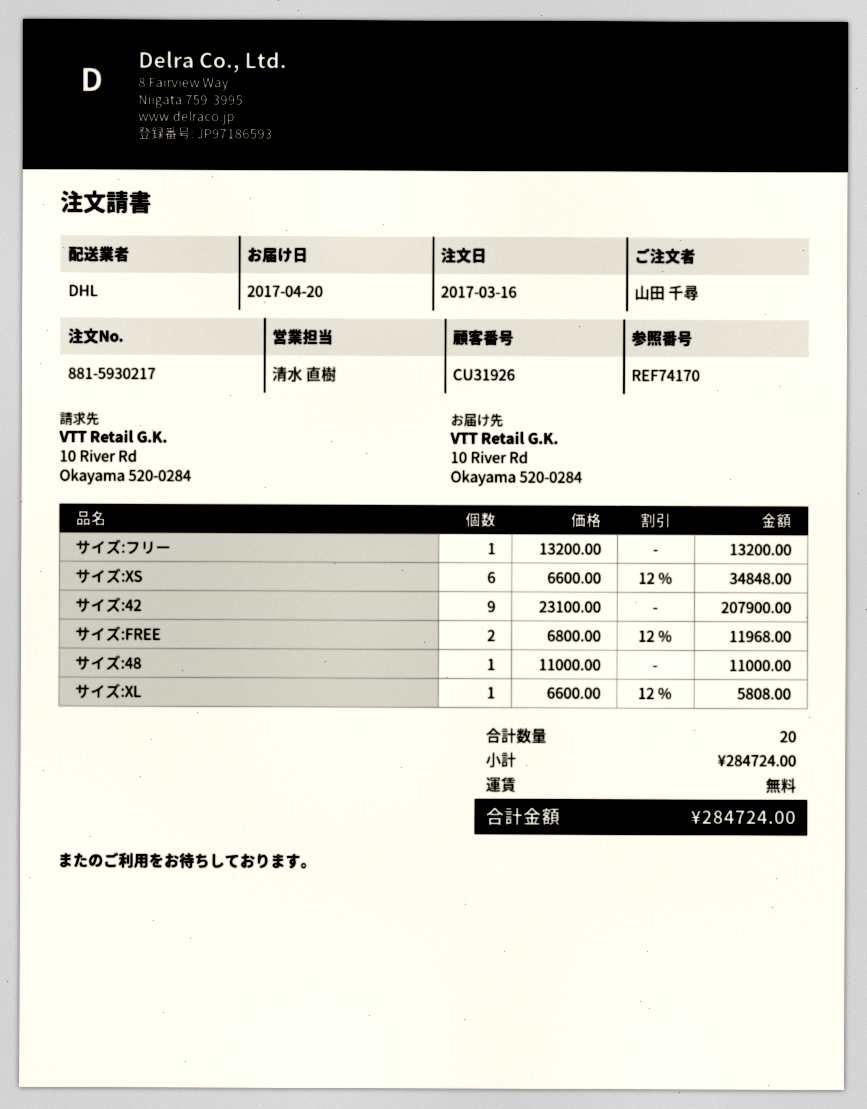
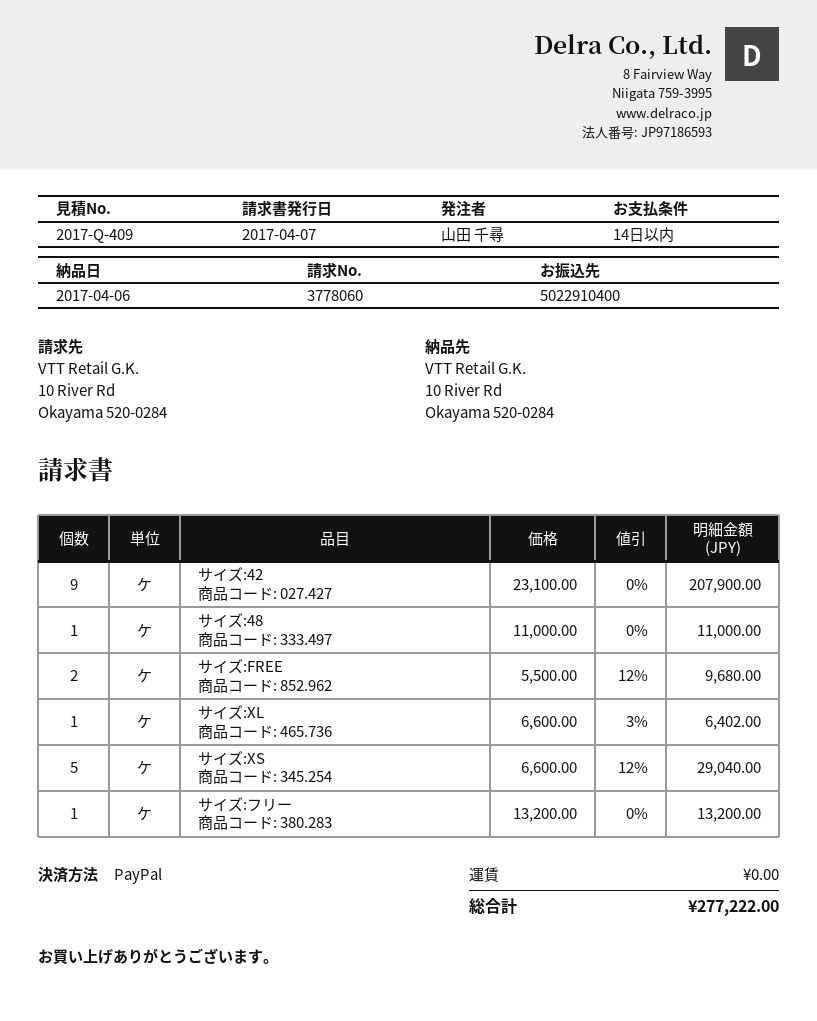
delivery date: 2017-04-20 -> 2017-04-06
サイズ:XS: 6 x 6600.00 - 12% = 34848.00 -> 5 x 6600.00 - 12% = 29040.00
サイズ:FREE: 2 x 6800.00 - 12% = 11968.00 -> 2 x 5500.00 - 12% = 9680.00
サイズ:XL: 1 x 6600.00 - 12% = 5808.00 -> 1 x 6600.00 - 3% = 6402.00
total: 284724.00 -> 277222.00

